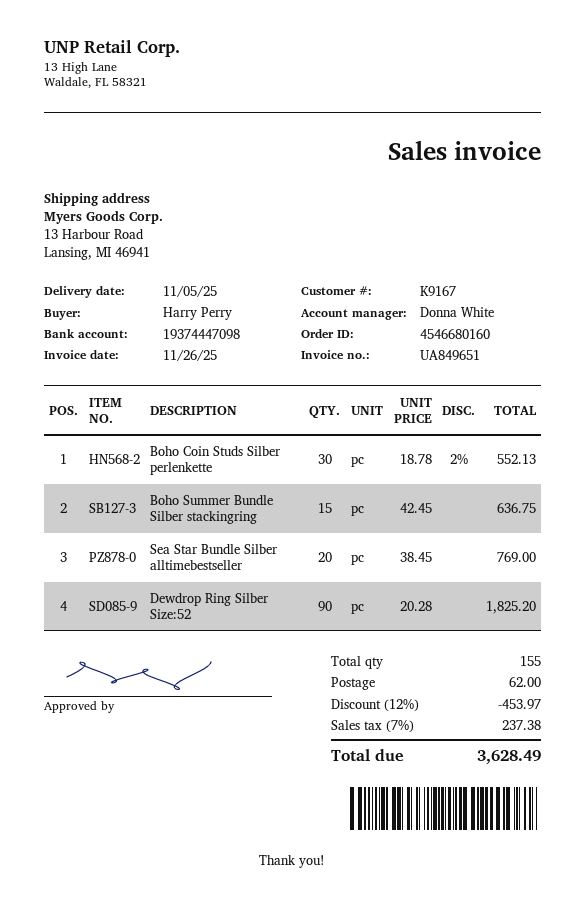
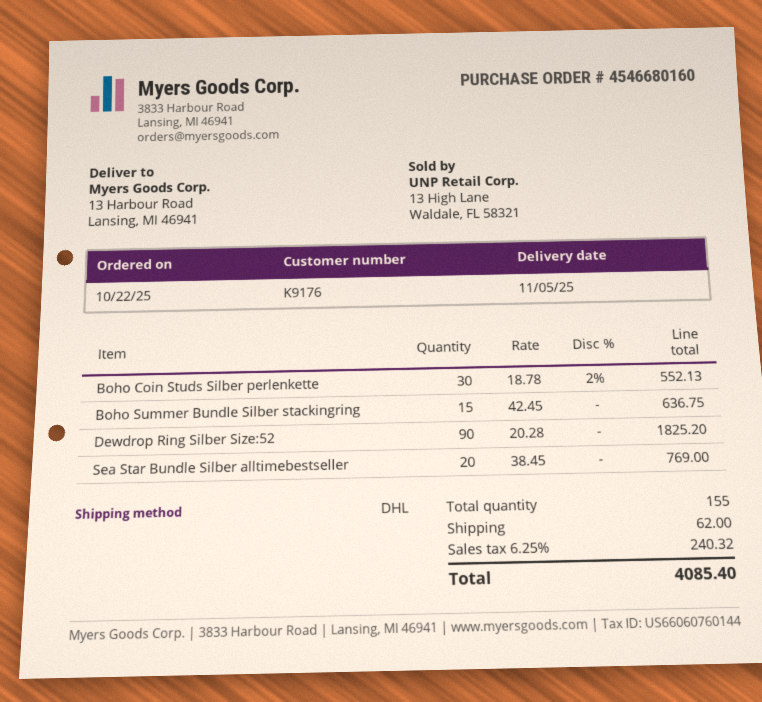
customer number: K9167 -> K9176
discount: 12% = 453.97 -> none
tax: 7% = 237.38 -> 6.25% = 240.32
total: 3628.49 -> 4085.40

